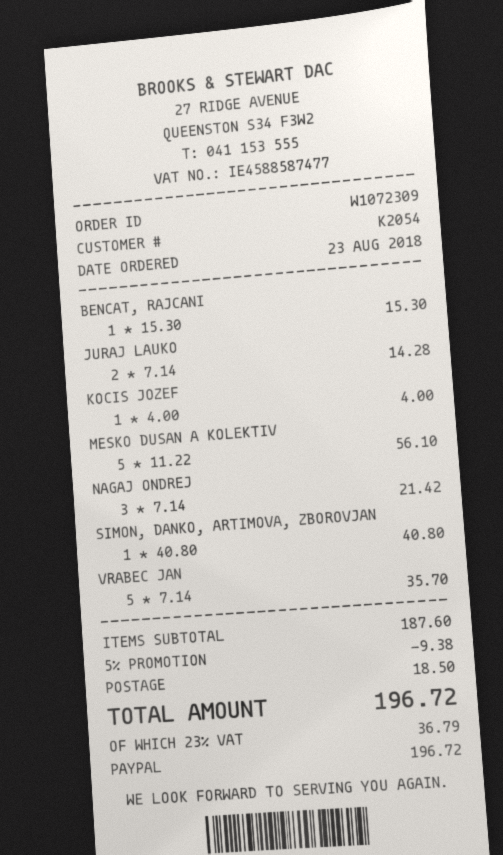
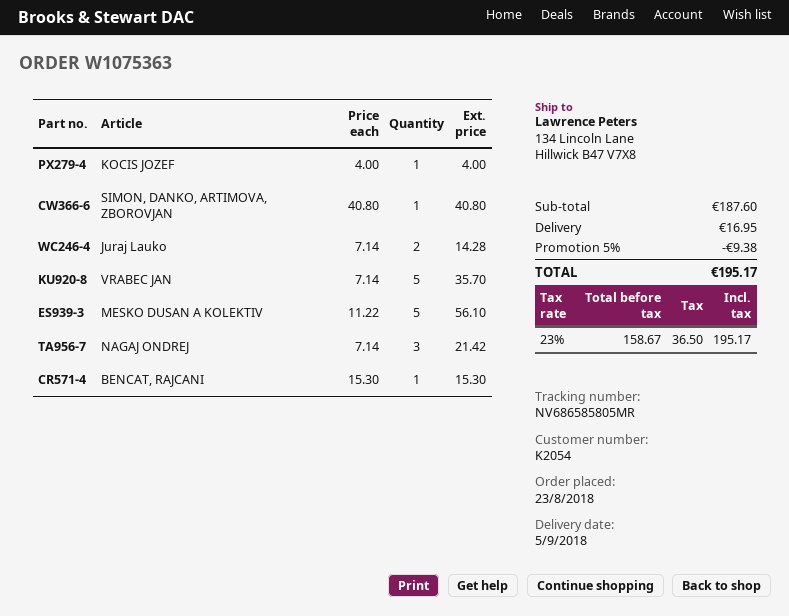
order number: W1072309 -> W1075363
shipping: 18.50 -> 16.95
tax: 23% = 36.79 -> 23% = 36.50
total: 196.72 -> 195.17

